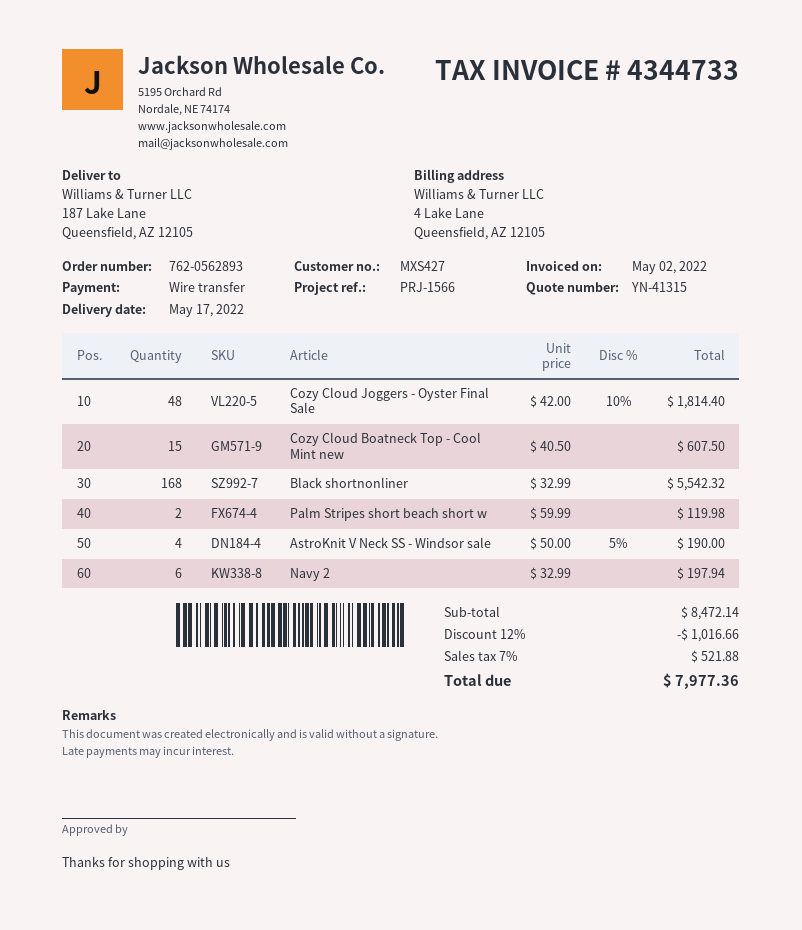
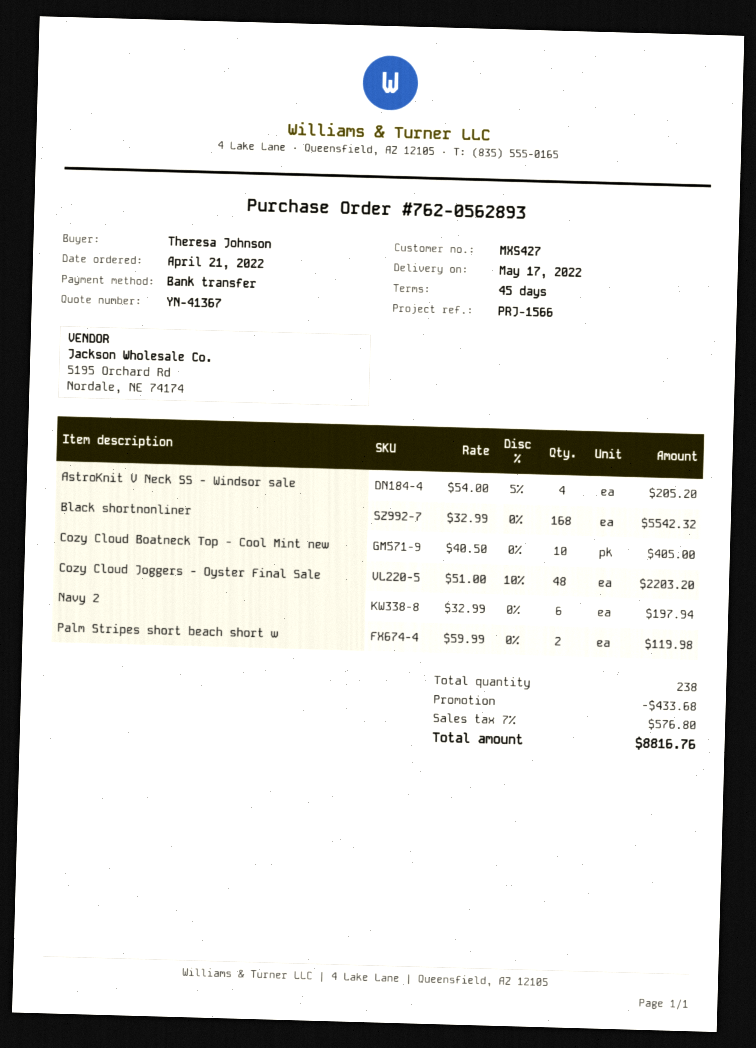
quote number: YN-41315 -> YN-41367
Cozy Cloud Joggers - Oyster Final Sale: 48 x 42.00 - 10% = 1814.40 -> 48 x 51.00 - 10% = 2203.20
Cozy Cloud Boatneck Top - Cool Mint new: 15 x 40.50 = 607.50 -> 10 x 40.50 = 405.00
AstroKnit V Neck SS - Windsor sale: 4 x 50.00 - 5% = 190.00 -> 4 x 54.00 - 5% = 205.20
discount: 1016.66 -> 433.68
tax: 7% = 521.88 -> 7% = 576.80
total: 7977.36 -> 8816.76

